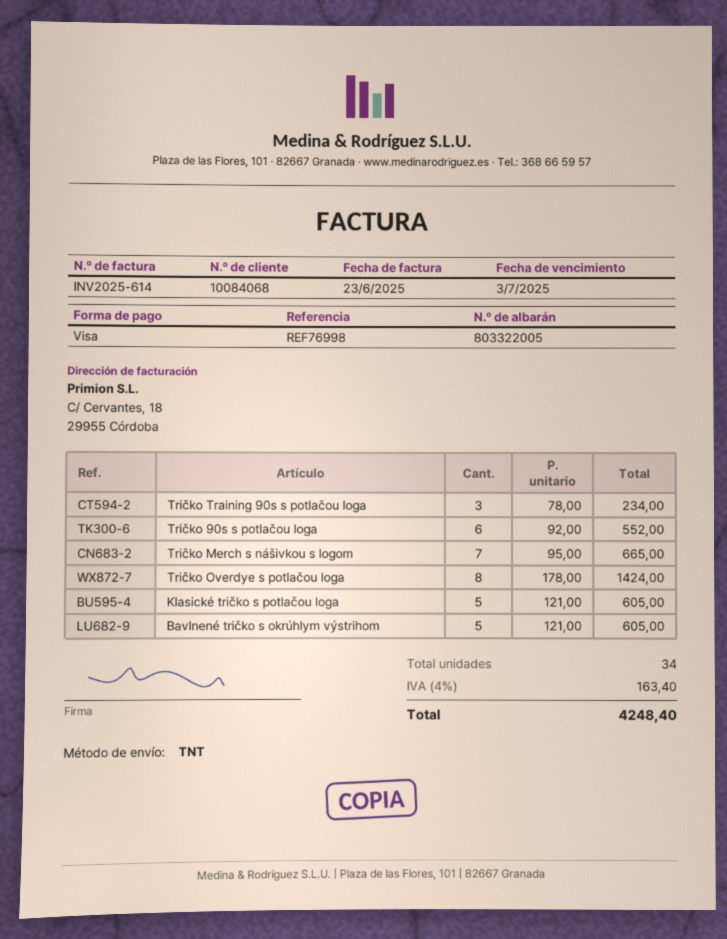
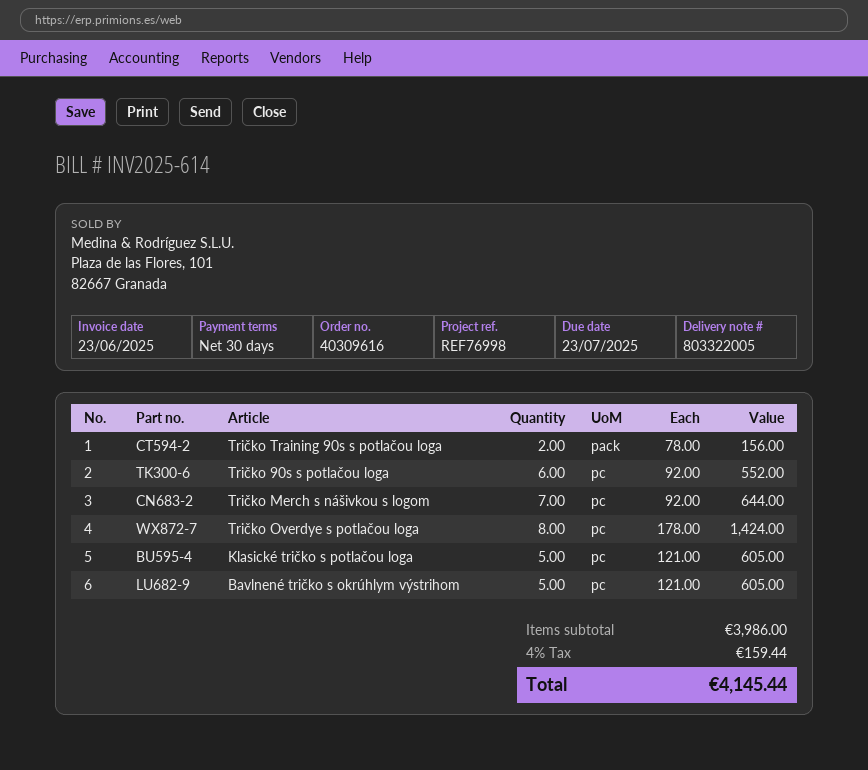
due date: 2025-07-03 -> 2025-07-23
Tričko Training 90s s potlačou loga: 3 x 78.00 = 234.00 -> 2 x 78.00 = 156.00
Tričko Merch s nášivkou s logom: 7 x 95.00 = 665.00 -> 7 x 92.00 = 644.00
tax: 4% = 163.40 -> 4% = 159.44
total: 4248.40 -> 4145.44

